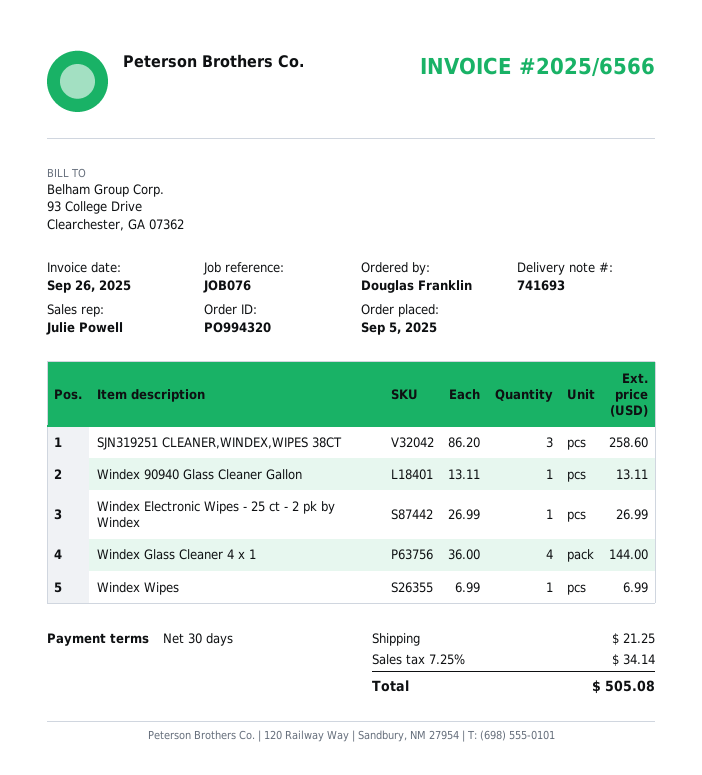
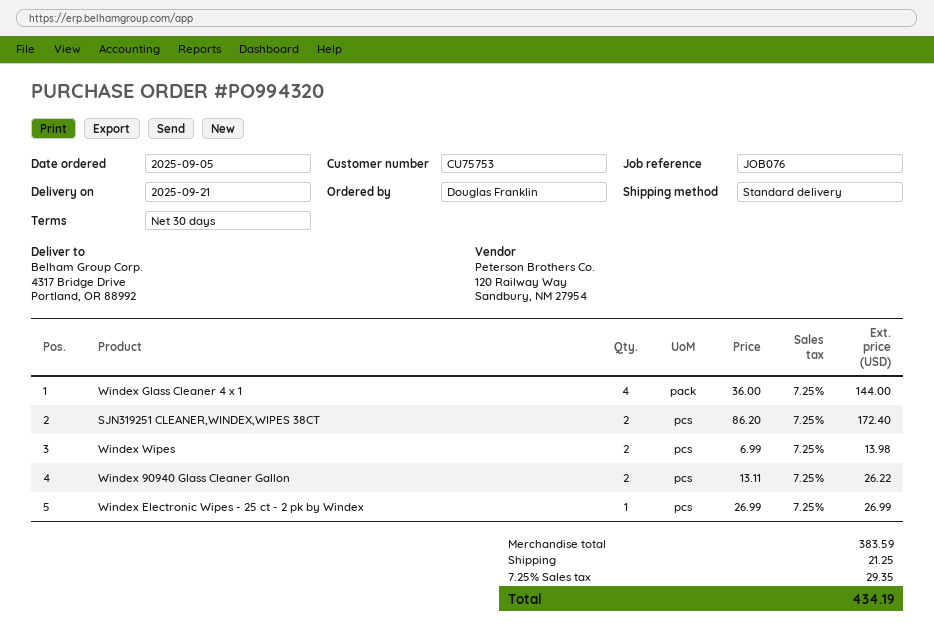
SJN319251 CLEANER,WINDEX,WIPES 38CT: 3 x 86.20 = 258.60 -> 2 x 86.20 = 172.40
Windex 90940 Glass Cleaner Gallon: 1 x 13.11 = 13.11 -> 2 x 13.11 = 26.22
Windex Wipes: 1 x 6.99 = 6.99 -> 2 x 6.99 = 13.98
tax: 7.25% = 34.14 -> 7.25% = 29.35
total: 505.08 -> 434.19

